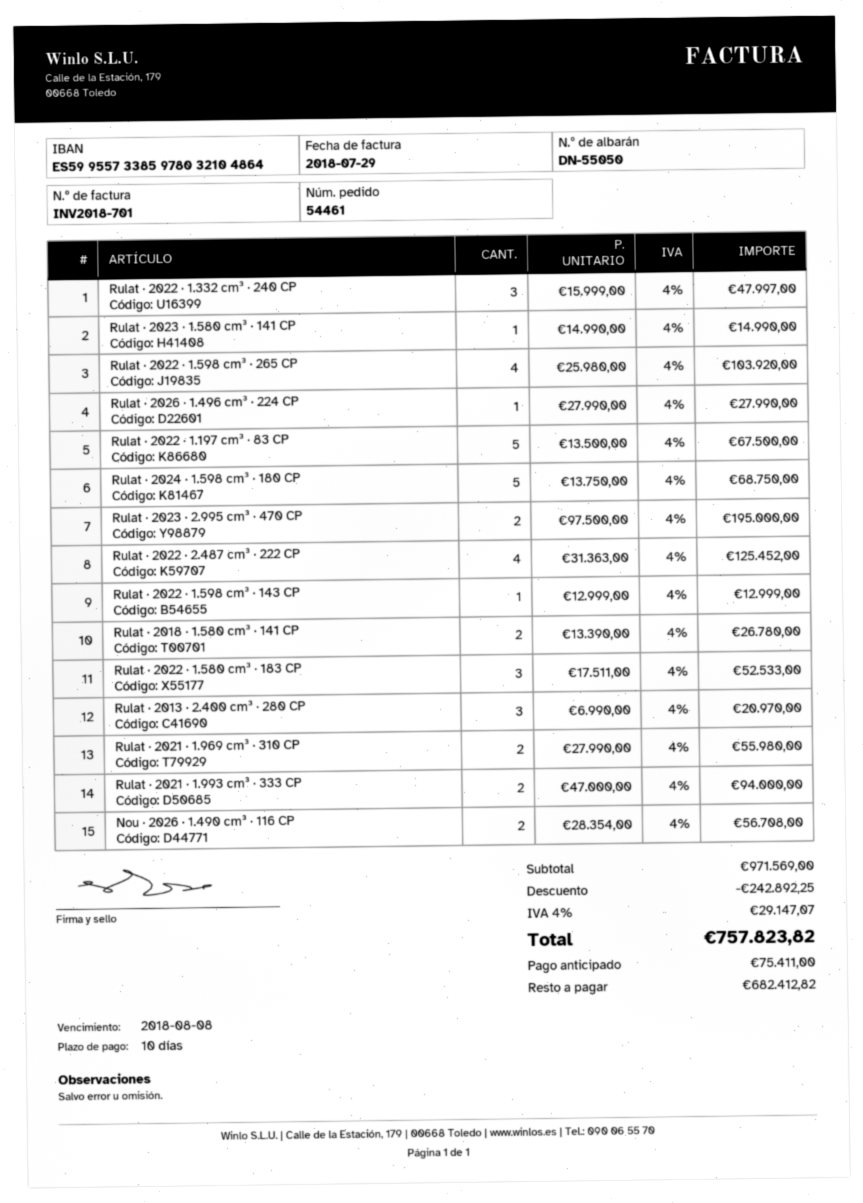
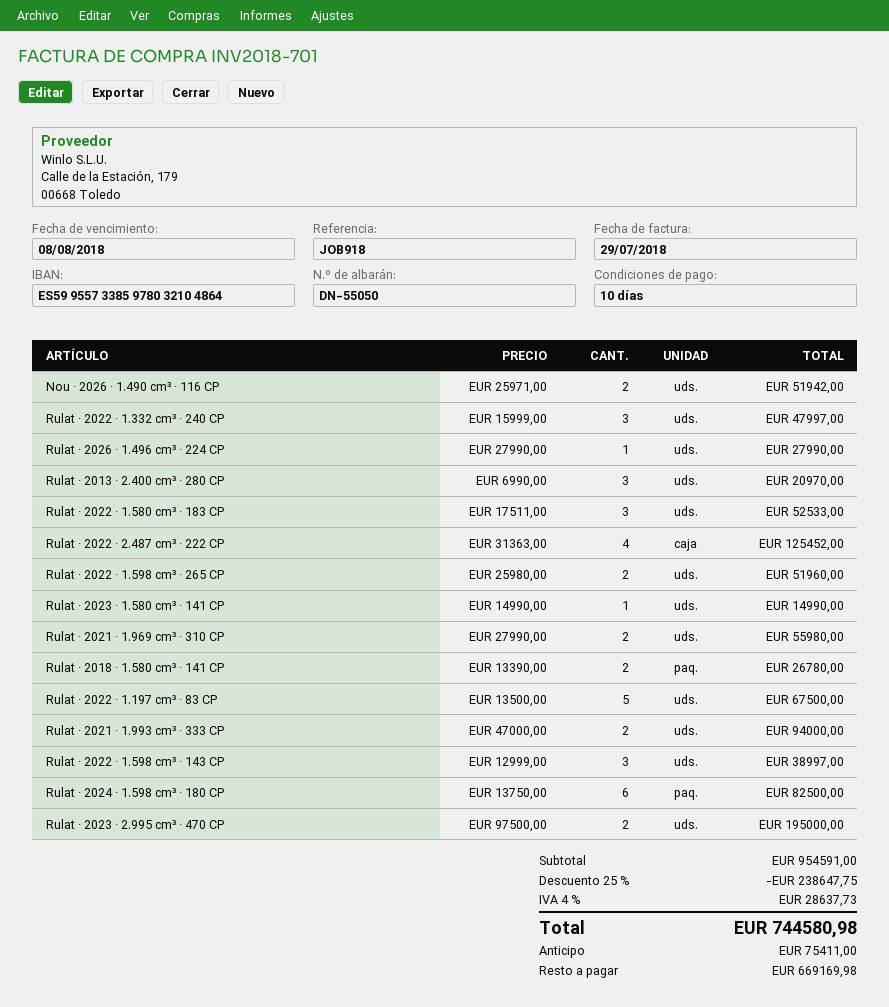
Rulat · 2022 · 1.598 cm³ · 265 CP: 4 x 25980.00 = 103920.00 -> 2 x 25980.00 = 51960.00
Rulat · 2024 · 1.598 cm³ · 180 CP: 5 x 13750.00 = 68750.00 -> 6 x 13750.00 = 82500.00
Rulat · 2022 · 1.598 cm³ · 143 CP: 1 x 12999.00 = 12999.00 -> 3 x 12999.00 = 38997.00
Nou · 2026 · 1.490 cm³ · 116 CP: 2 x 28354.00 = 56708.00 -> 2 x 25971.00 = 51942.00
subtotal: 971569.00 -> 954591.00
discount: 242892.25 -> 238647.75
tax: 4% = 29147.07 -> 4% = 28637.73
total: 757823.82 -> 744580.98
balance: 682412.82 -> 669169.98

